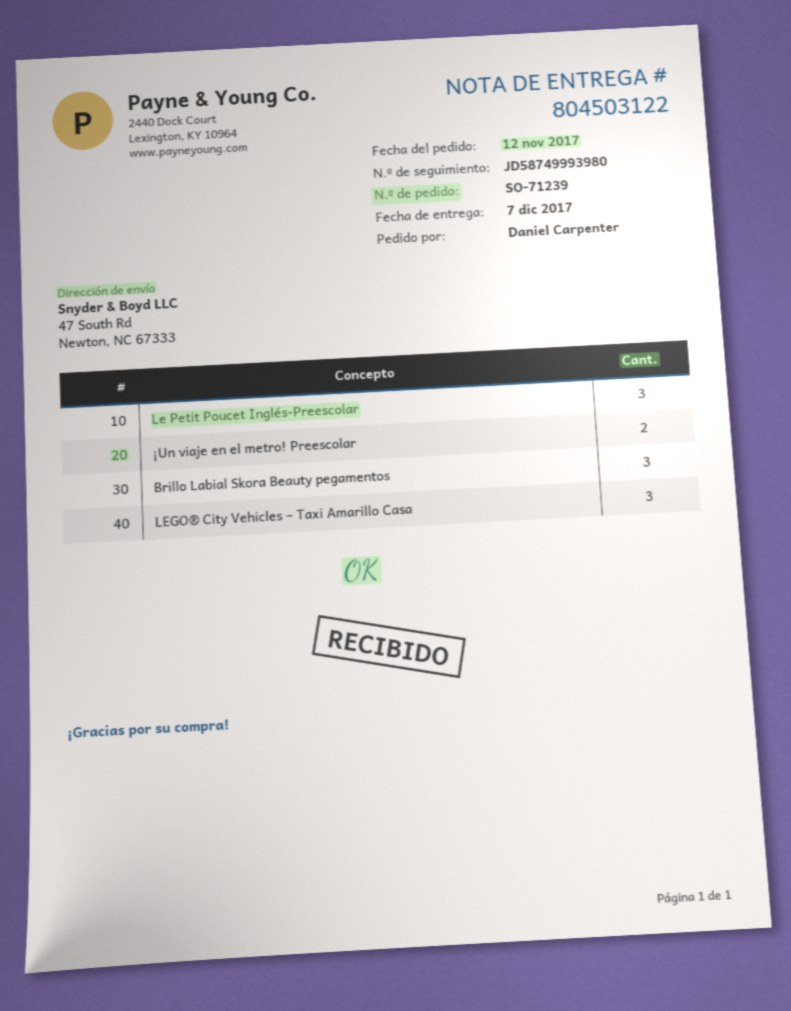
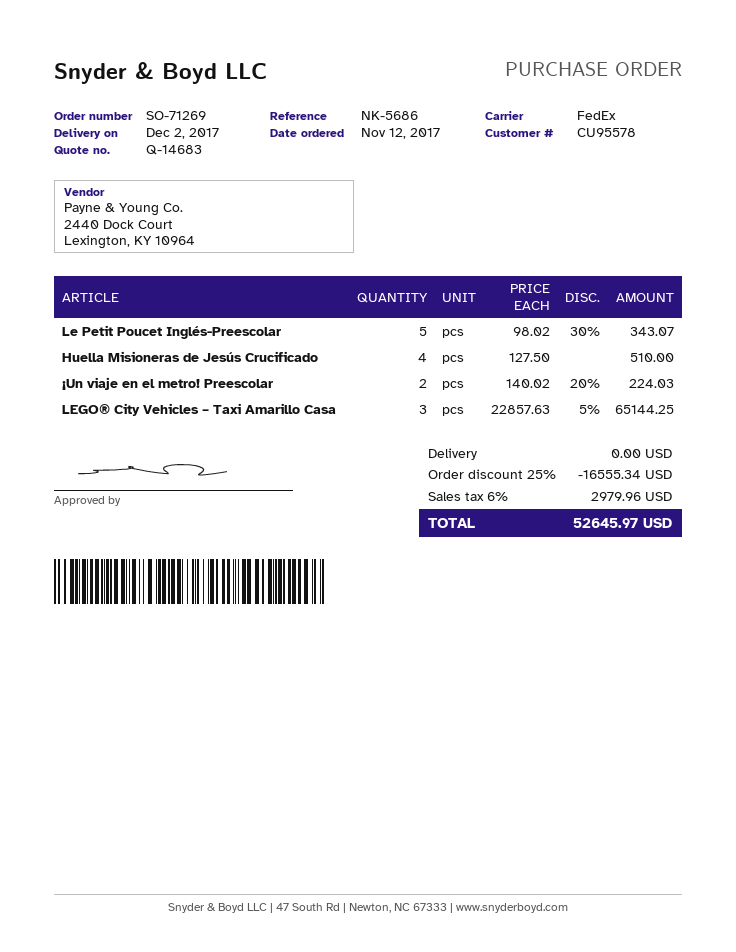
order number: SO-71239 -> SO-71269
delivery date: 2017-12-07 -> 2017-12-02
Le Petit Poucet Inglés-Preescolar: 3 -> 5
Brillo Labial Skora Beauty pegamentos: 3 -> none
Huella Misioneras de Jesús Crucificado: none -> 4

